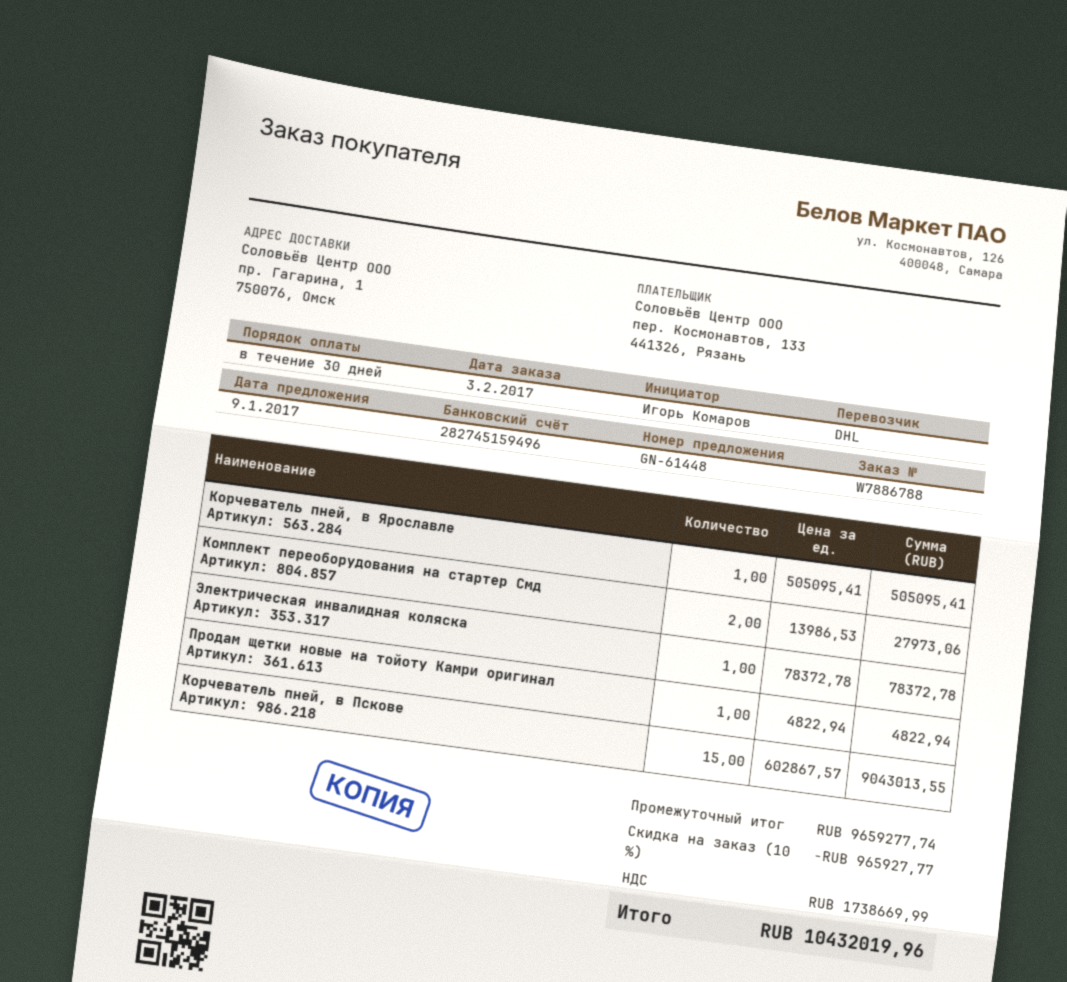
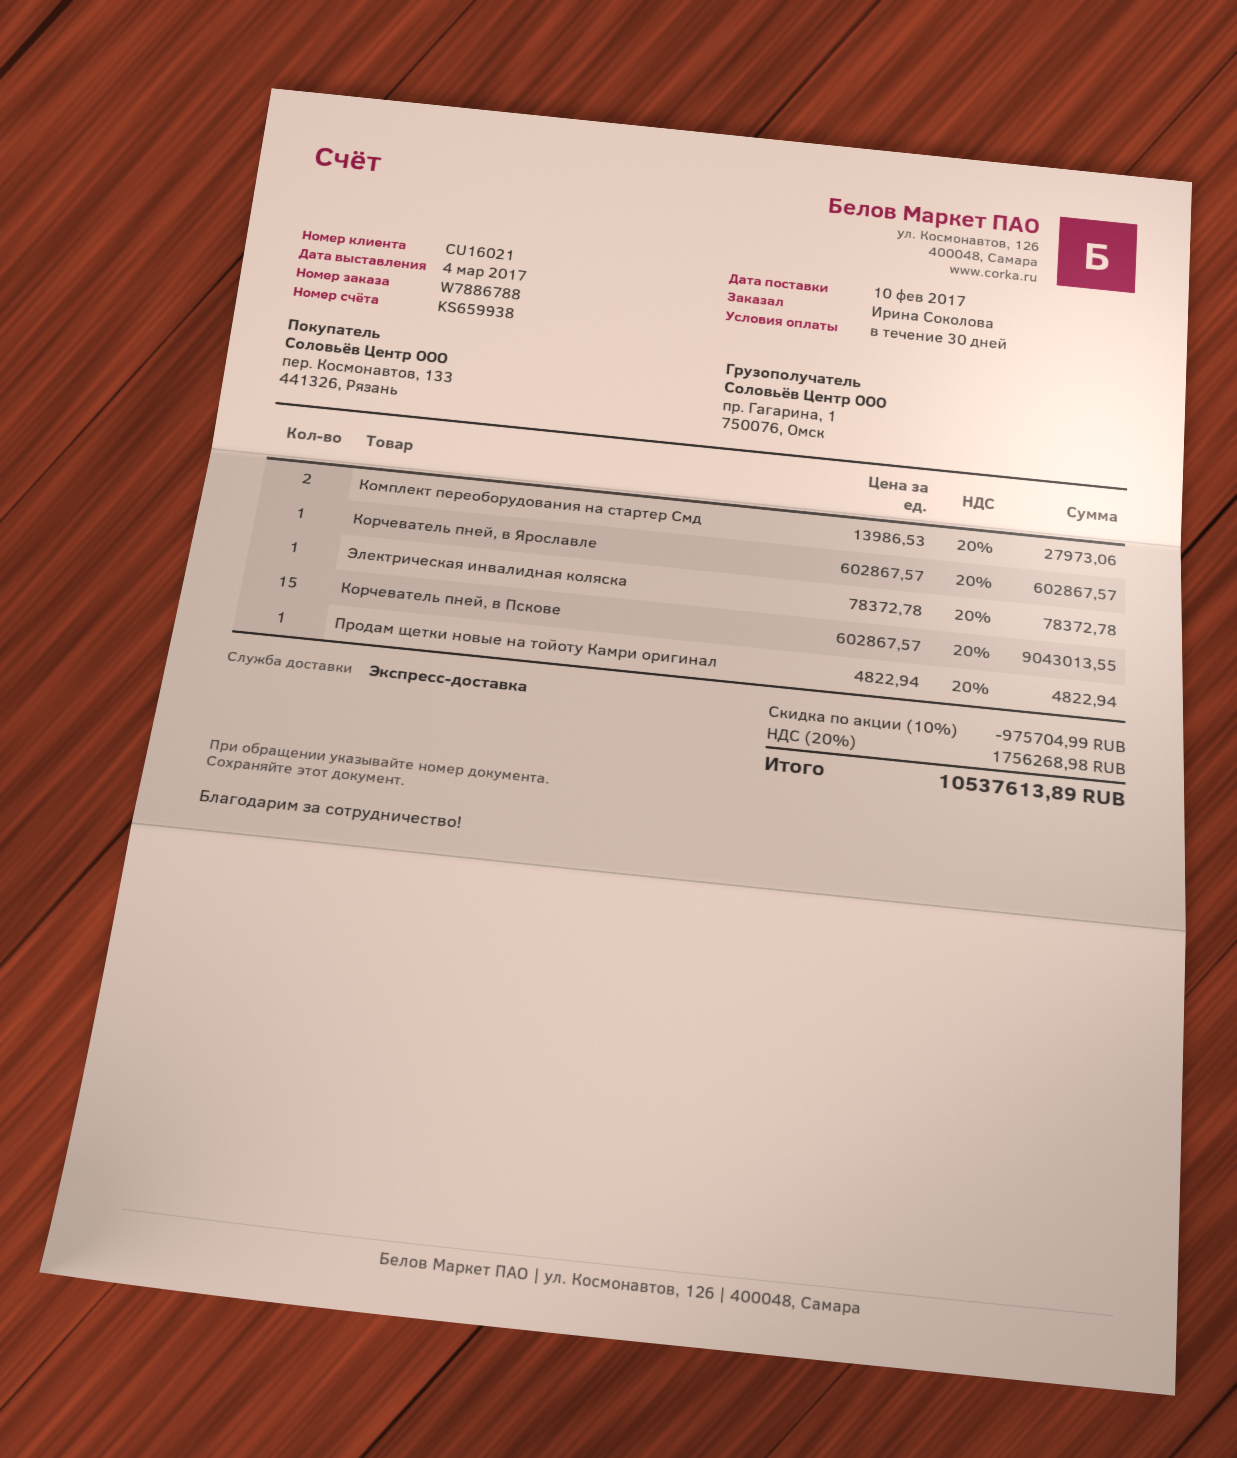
ordered by: Игорь Комаров -> Ирина Соколова
shipping method: DHL -> express
Корчеватель пней, в Ярославле: 1 x 505095.41 = 505095.41 -> 1 x 602867.57 = 602867.57
discount: 10% = 965927.77 -> 10% = 975704.99
tax: 1738669.99 -> 1756268.98
total: 10432019.96 -> 10537613.89

